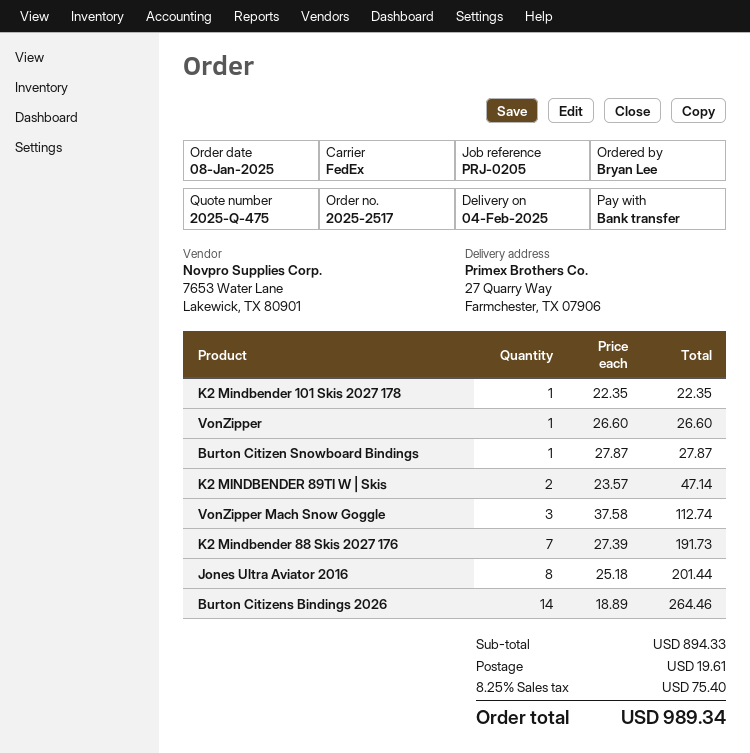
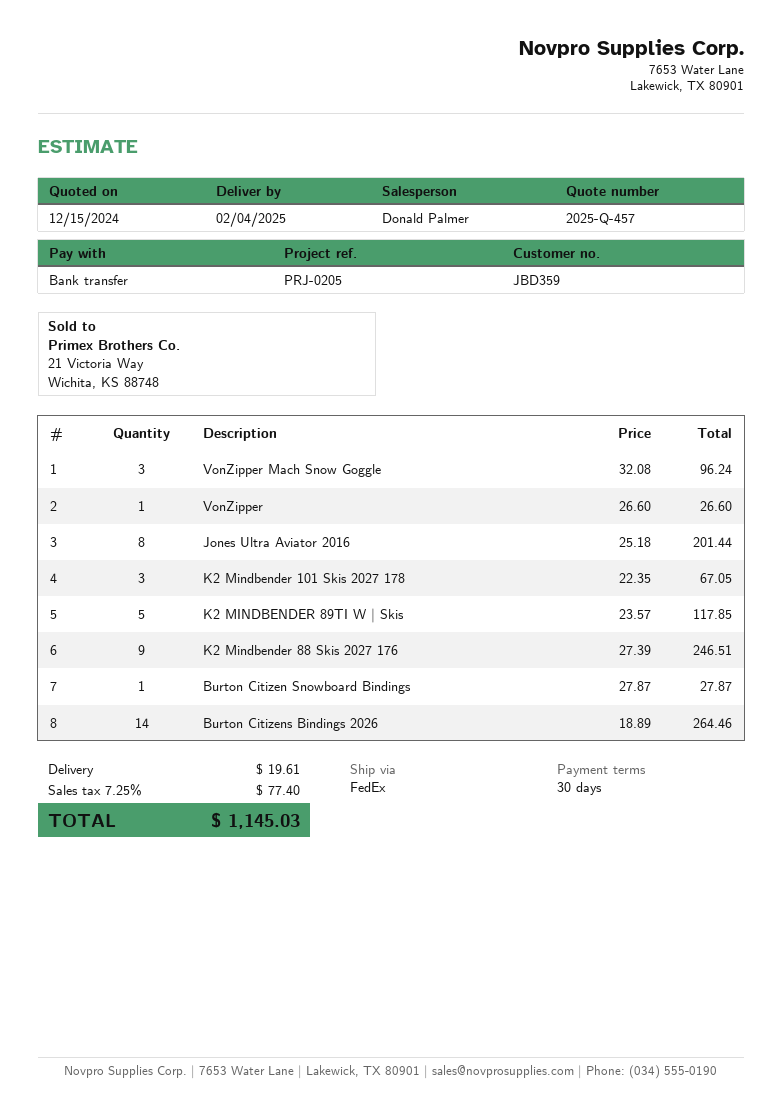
quote number: 2025-Q-475 -> 2025-Q-457
K2 Mindbender 101 Skis 2027 178: 1 x 22.35 = 22.35 -> 3 x 22.35 = 67.05
K2 MINDBENDER 89TI W | Skis: 2 x 23.57 = 47.14 -> 5 x 23.57 = 117.85
VonZipper Mach Snow Goggle: 3 x 37.58 = 112.74 -> 3 x 32.08 = 96.24
K2 Mindbender 88 Skis 2027 176: 7 x 27.39 = 191.73 -> 9 x 27.39 = 246.51
tax: 8.25% = 75.40 -> 7.25% = 77.40
total: 989.34 -> 1145.03

